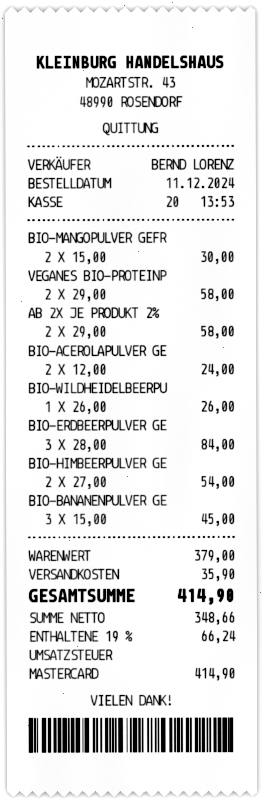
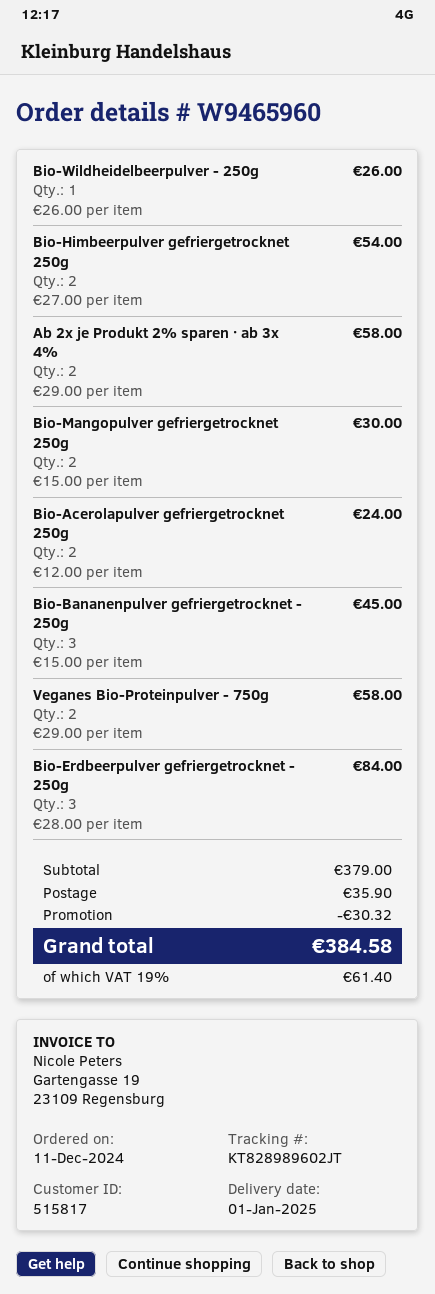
discount: none -> 30.32
tax: 19% = 66.24 -> 19% = 61.40
total: 414.90 -> 384.58

